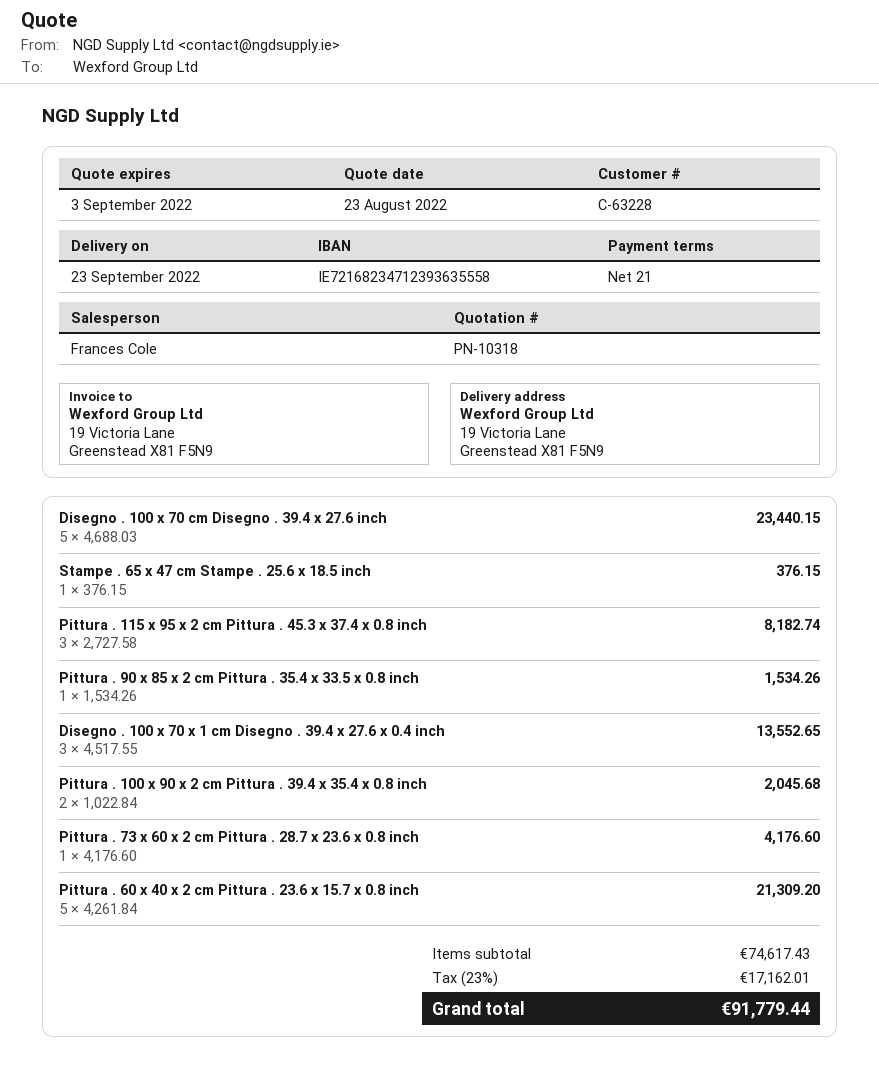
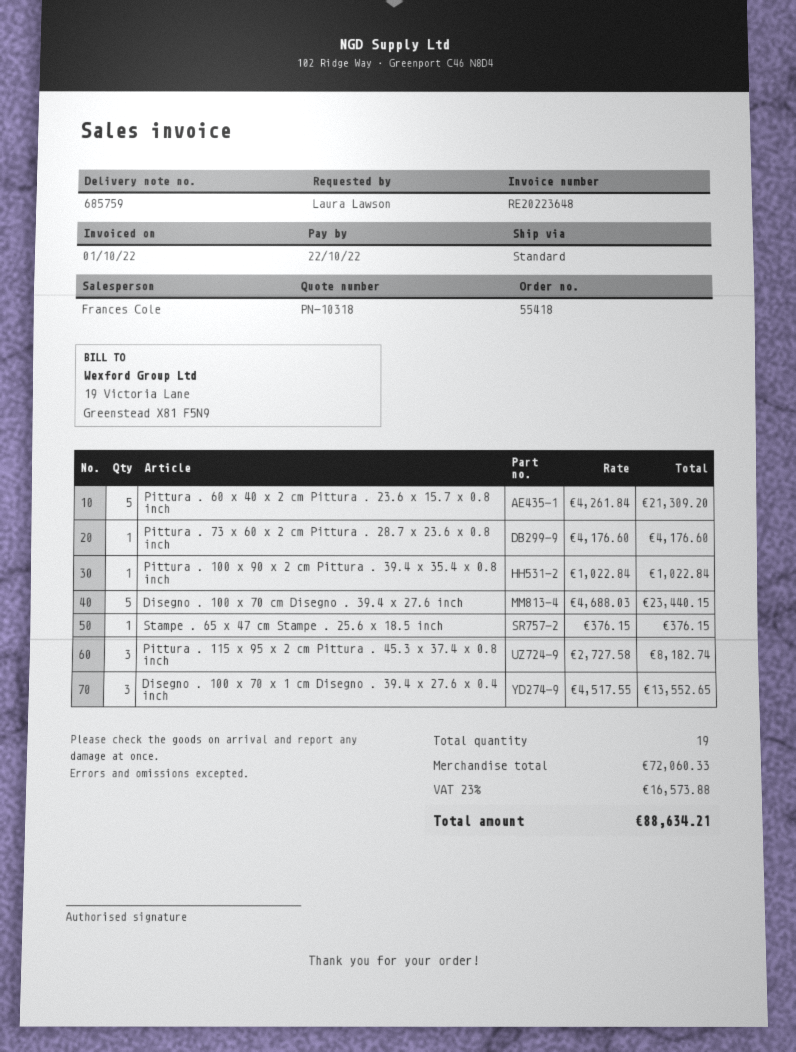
Pittura . 90 x 85 x 2 cm Pittura . 35.4 x 33.5 x 0.8 inch: 1 x 1534.26 = 1534.26 -> none
Pittura . 100 x 90 x 2 cm Pittura . 39.4 x 35.4 x 0.8 inch: 2 x 1022.84 = 2045.68 -> 1 x 1022.84 = 1022.84
subtotal: 74617.43 -> 72060.33
tax: 23% = 17162.01 -> 23% = 16573.88
total: 91779.44 -> 88634.21

